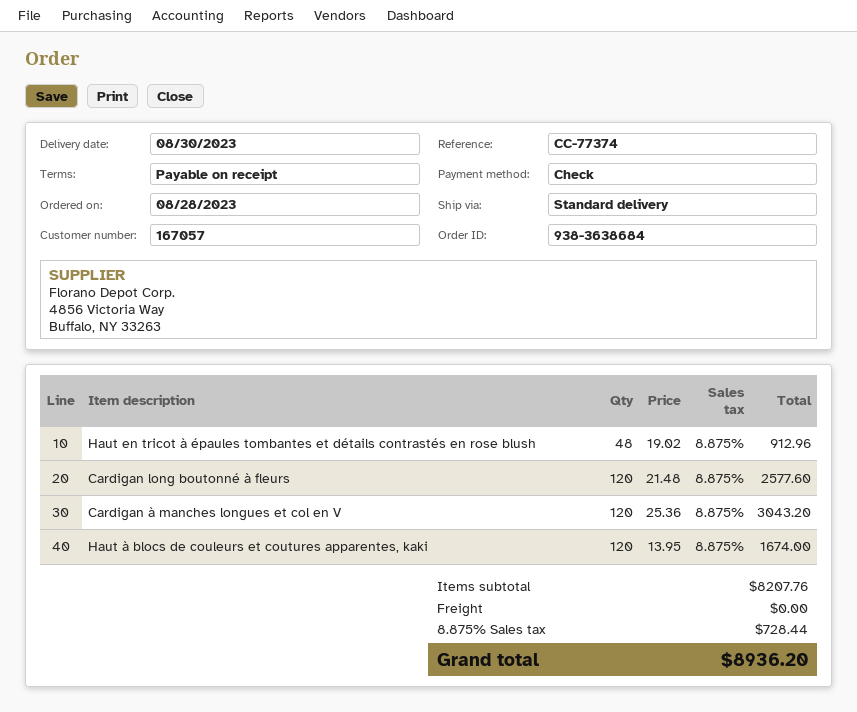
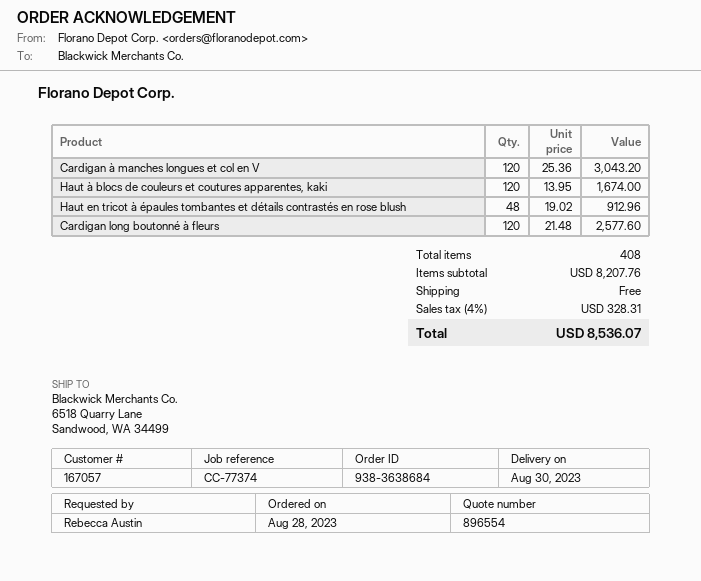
tax: 8.875% = 728.44 -> 4% = 328.31
total: 8936.20 -> 8536.07

